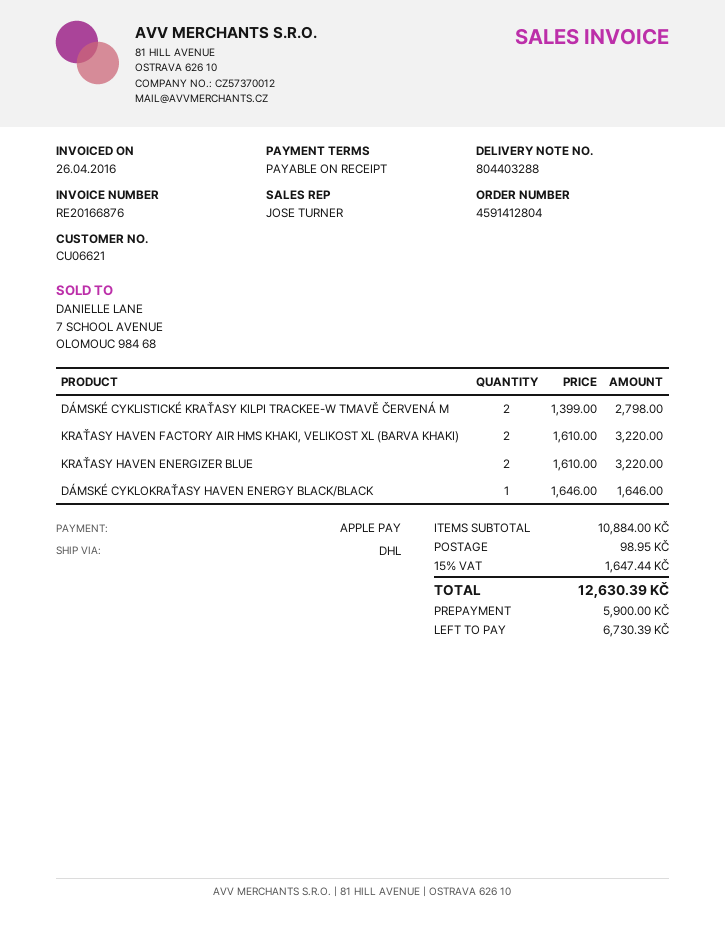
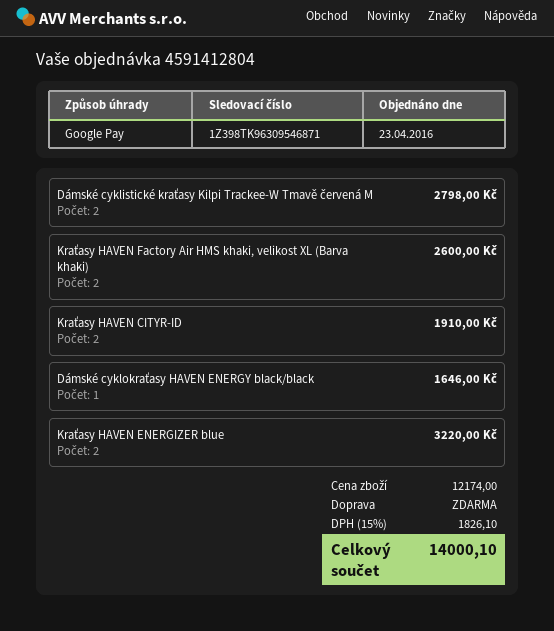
payment method: Apple Pay -> Google Pay
KRAŤASY HAVEN FACTORY AIR HMS KHAKI, VELIKOST XL (BARVA KHAKI): 2 for 3220.00 -> 2 for 2600.00
Kraťasy HAVEN CITYR-ID: none -> 2 for 1910.00
subtotal: 10884.00 -> 12174.00
shipping: 98.95 -> 0.00
tax: 15% = 1647.44 -> 15% = 1826.10
total: 12630.39 -> 14000.10

